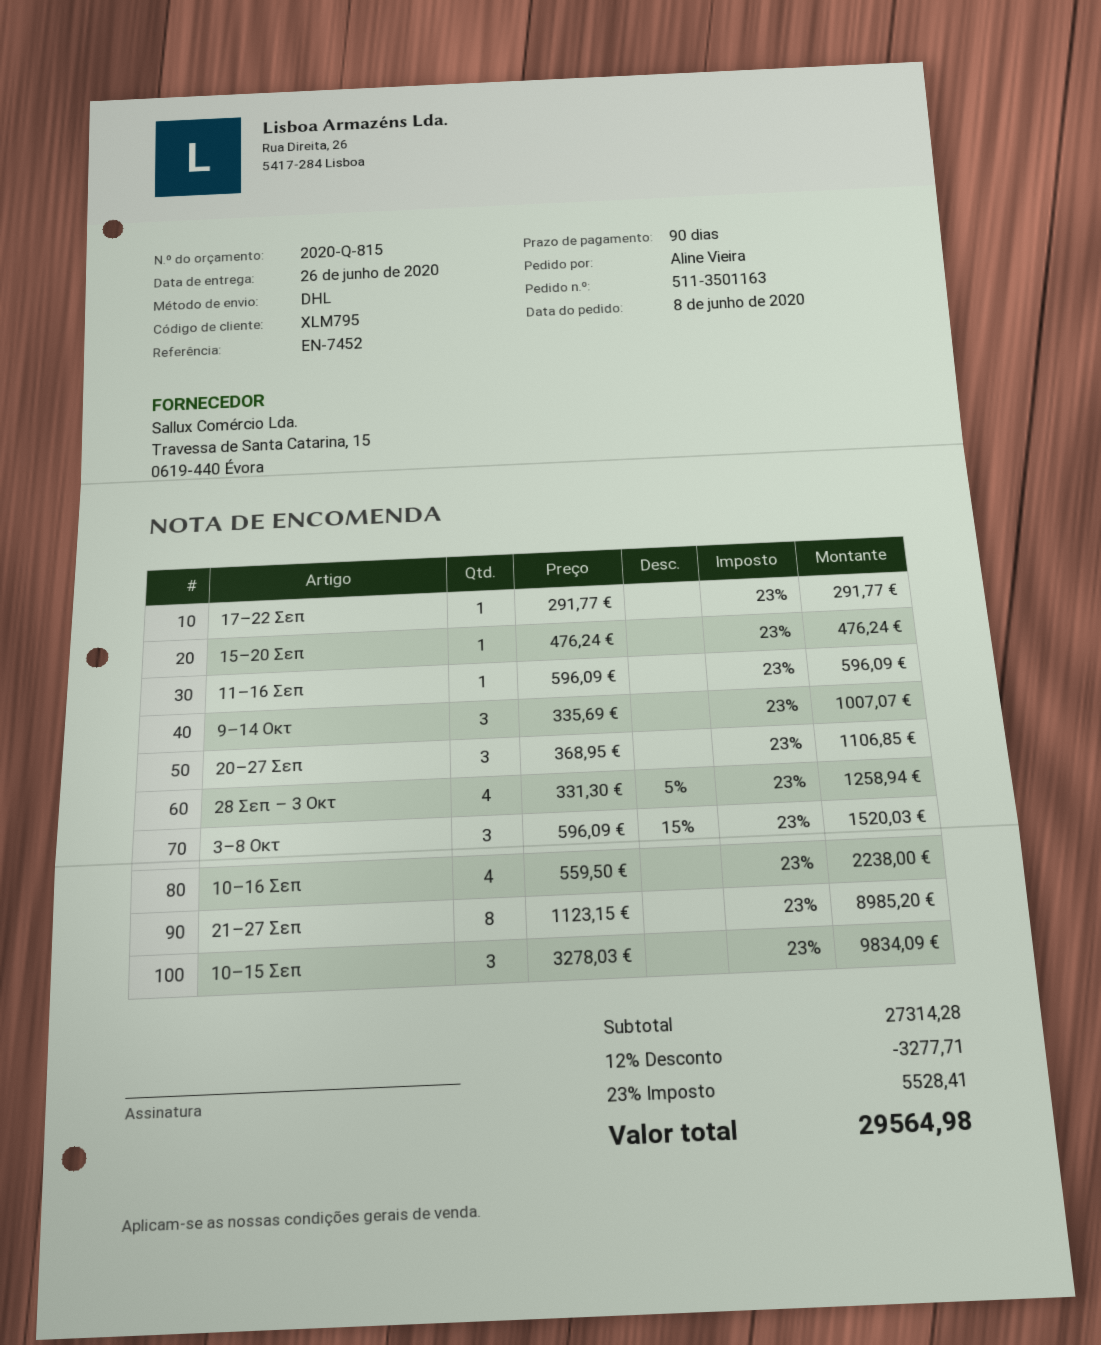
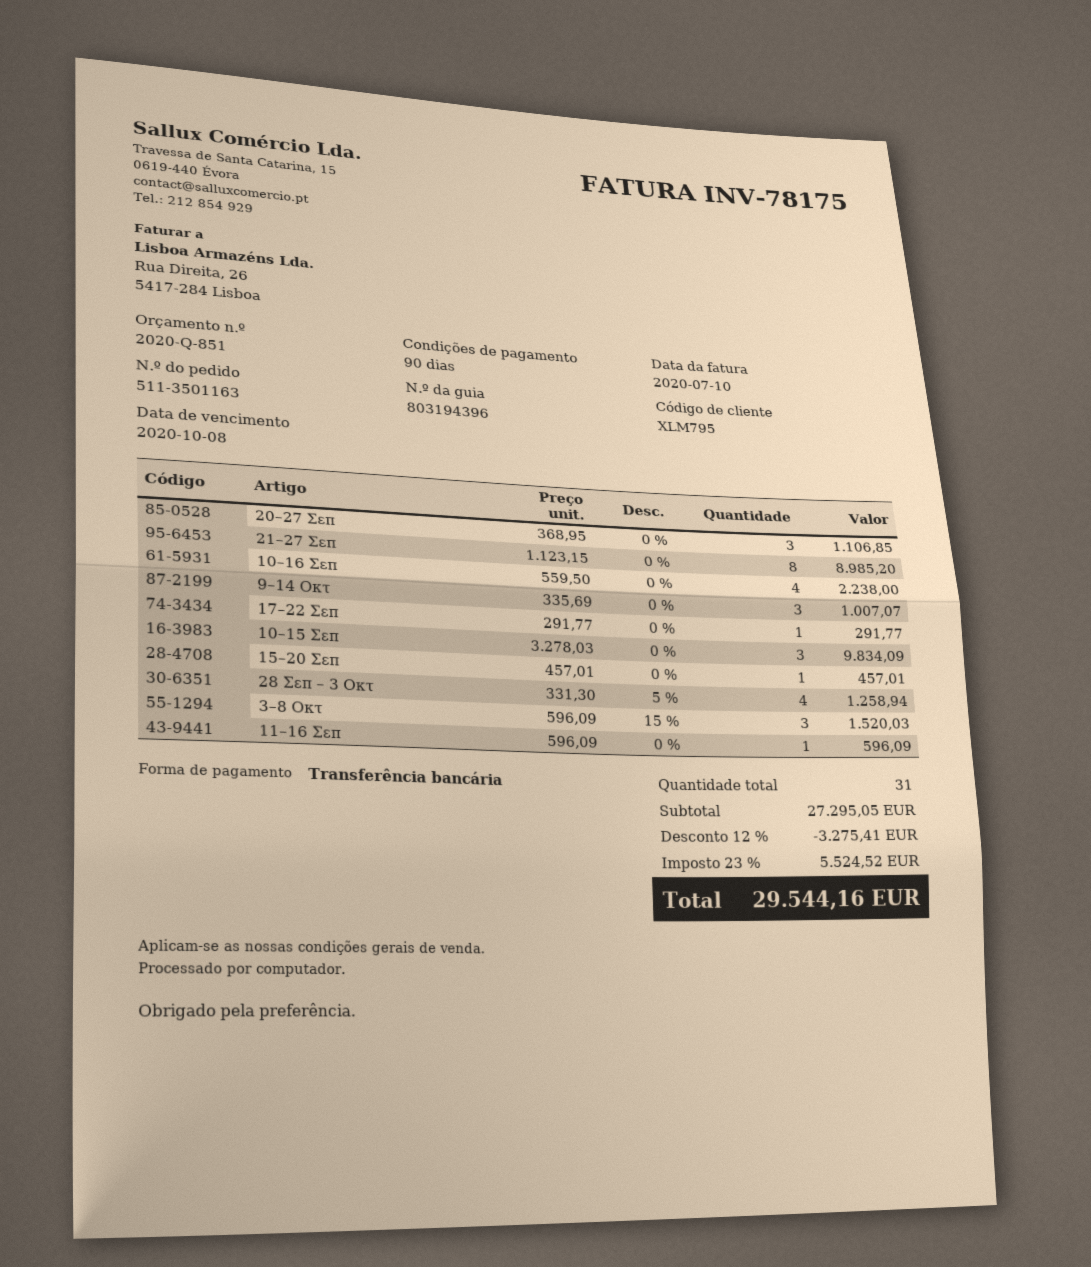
quote number: 2020-Q-815 -> 2020-Q-851
15–20 Σεπ: 1 x 476.24 = 476.24 -> 1 x 457.01 = 457.01
subtotal: 27314.28 -> 27295.05
discount: 12% = 3277.71 -> 12% = 3275.41
tax: 23% = 5528.41 -> 23% = 5524.52
total: 29564.98 -> 29544.16

